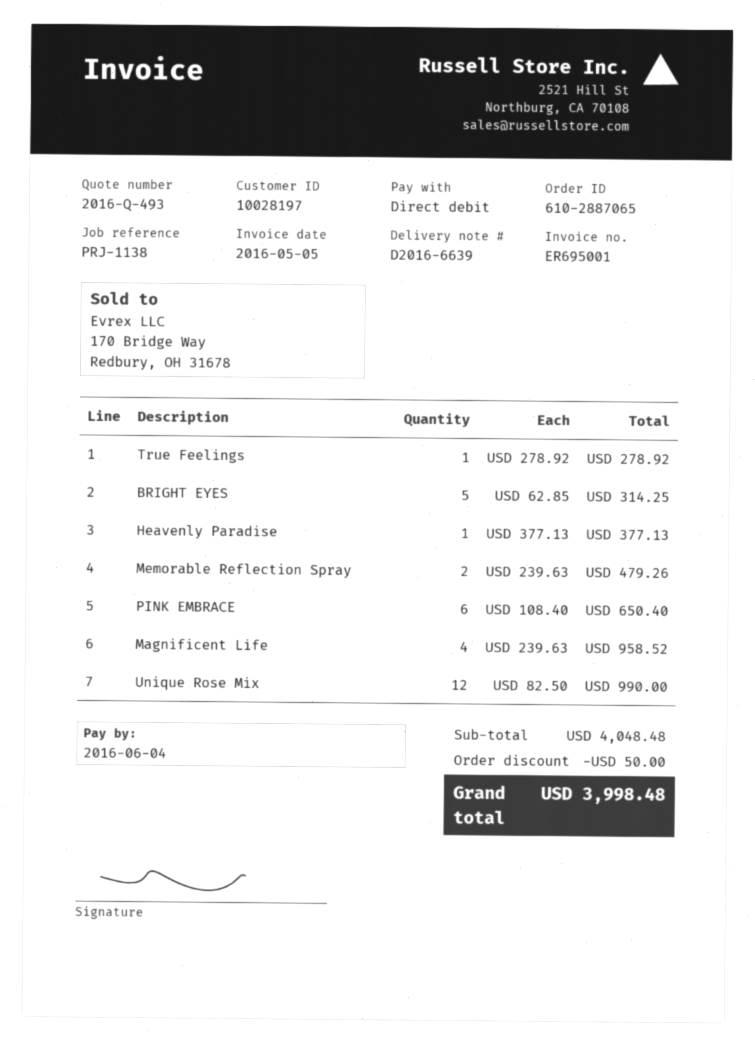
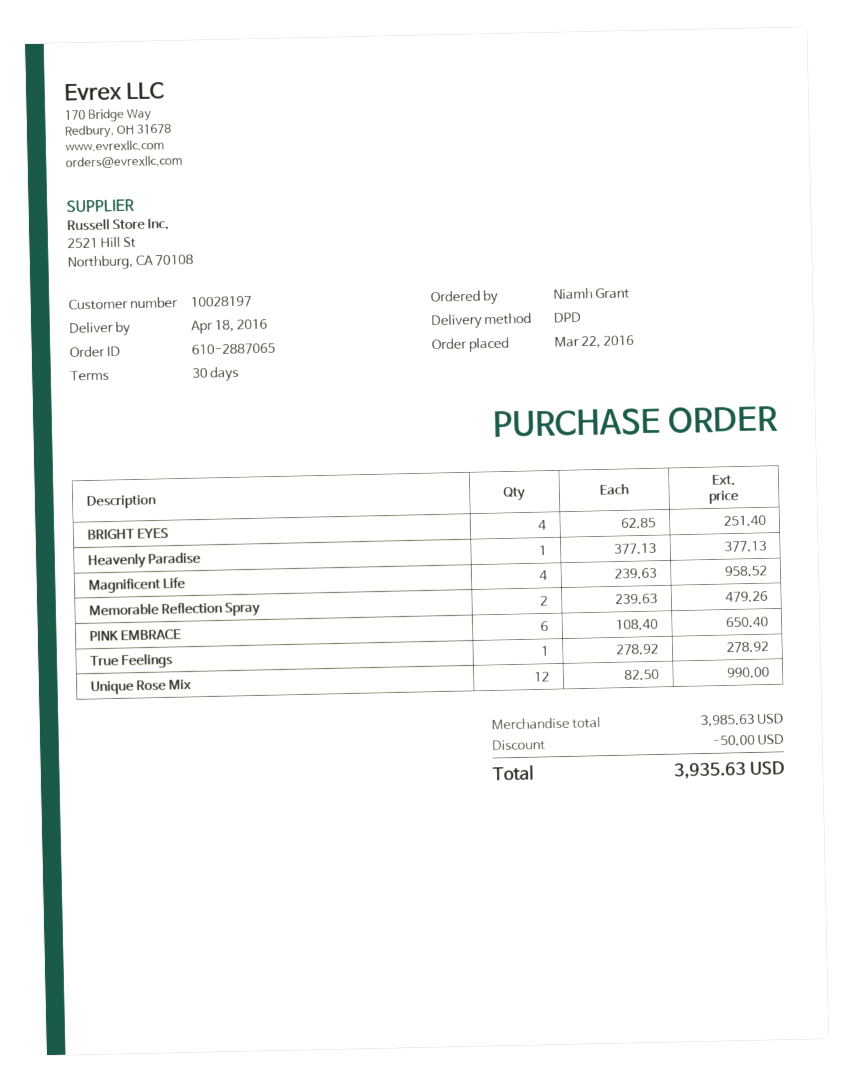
BRIGHT EYES: 5 x 62.85 = 314.25 -> 4 x 62.85 = 251.40
subtotal: 4048.48 -> 3985.63
total: 3998.48 -> 3935.63

